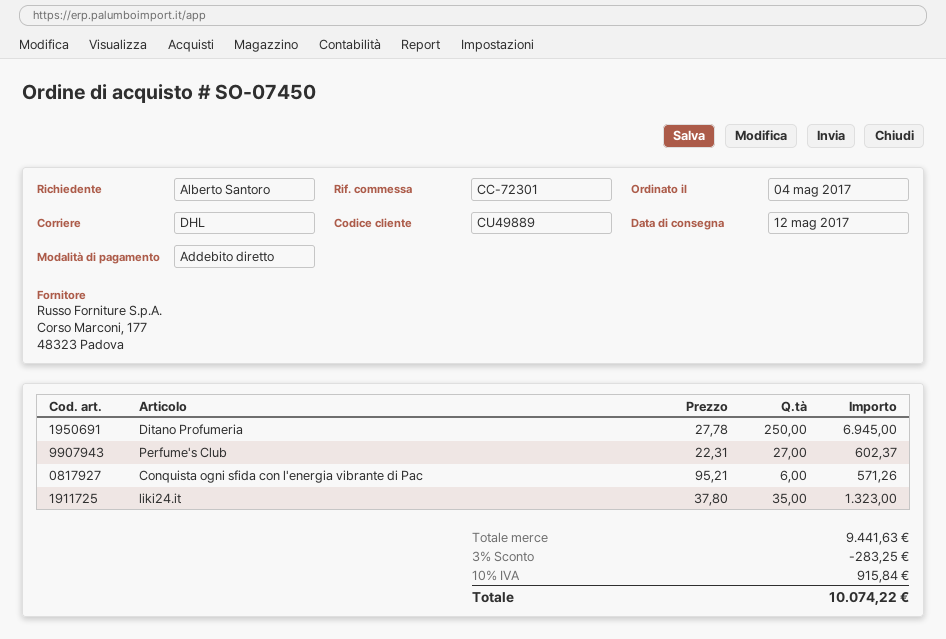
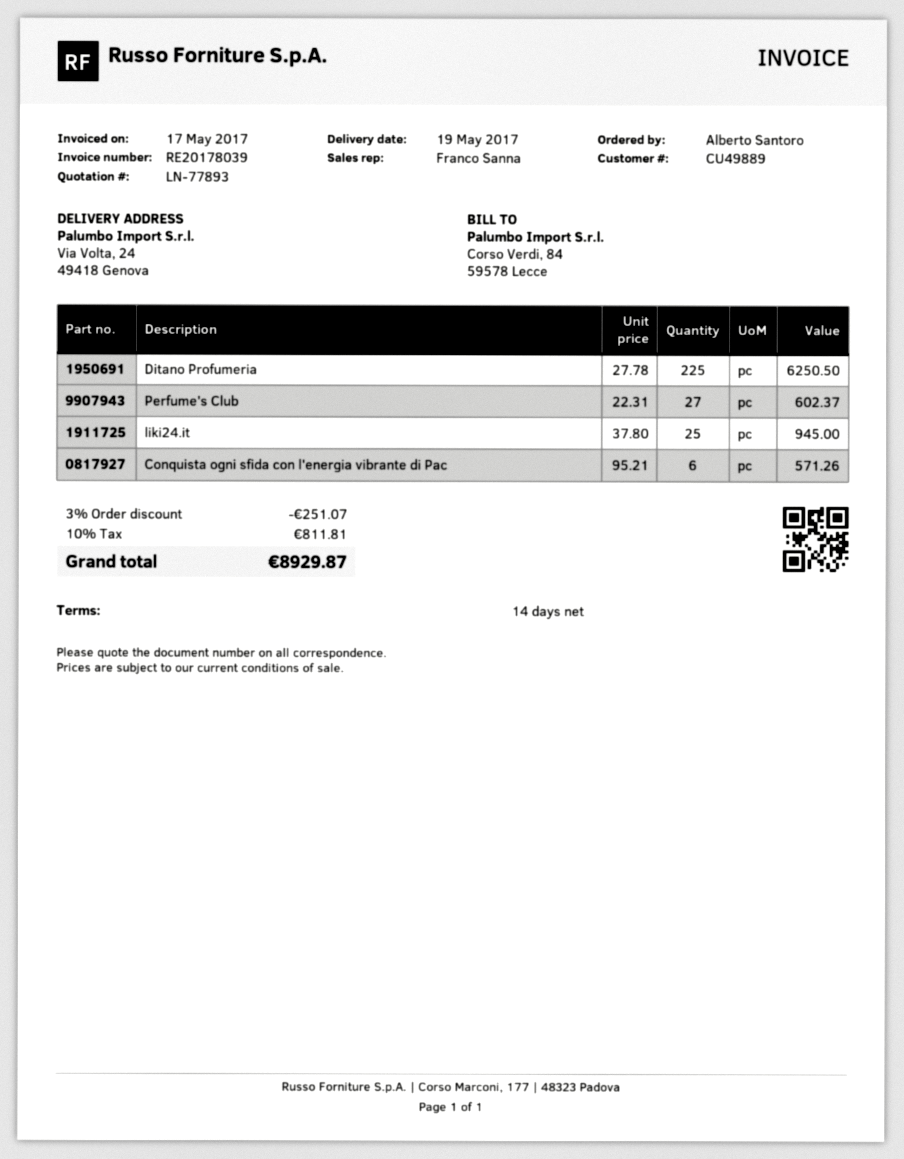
delivery date: 2017-05-12 -> 2017-05-19
Ditano Profumeria: 250 x 27.78 = 6945.00 -> 225 x 27.78 = 6250.50
liki24.it: 35 x 37.80 = 1323.00 -> 25 x 37.80 = 945.00
discount: 3% = 283.25 -> 3% = 251.07
tax: 10% = 915.84 -> 10% = 811.81
total: 10074.22 -> 8929.87

